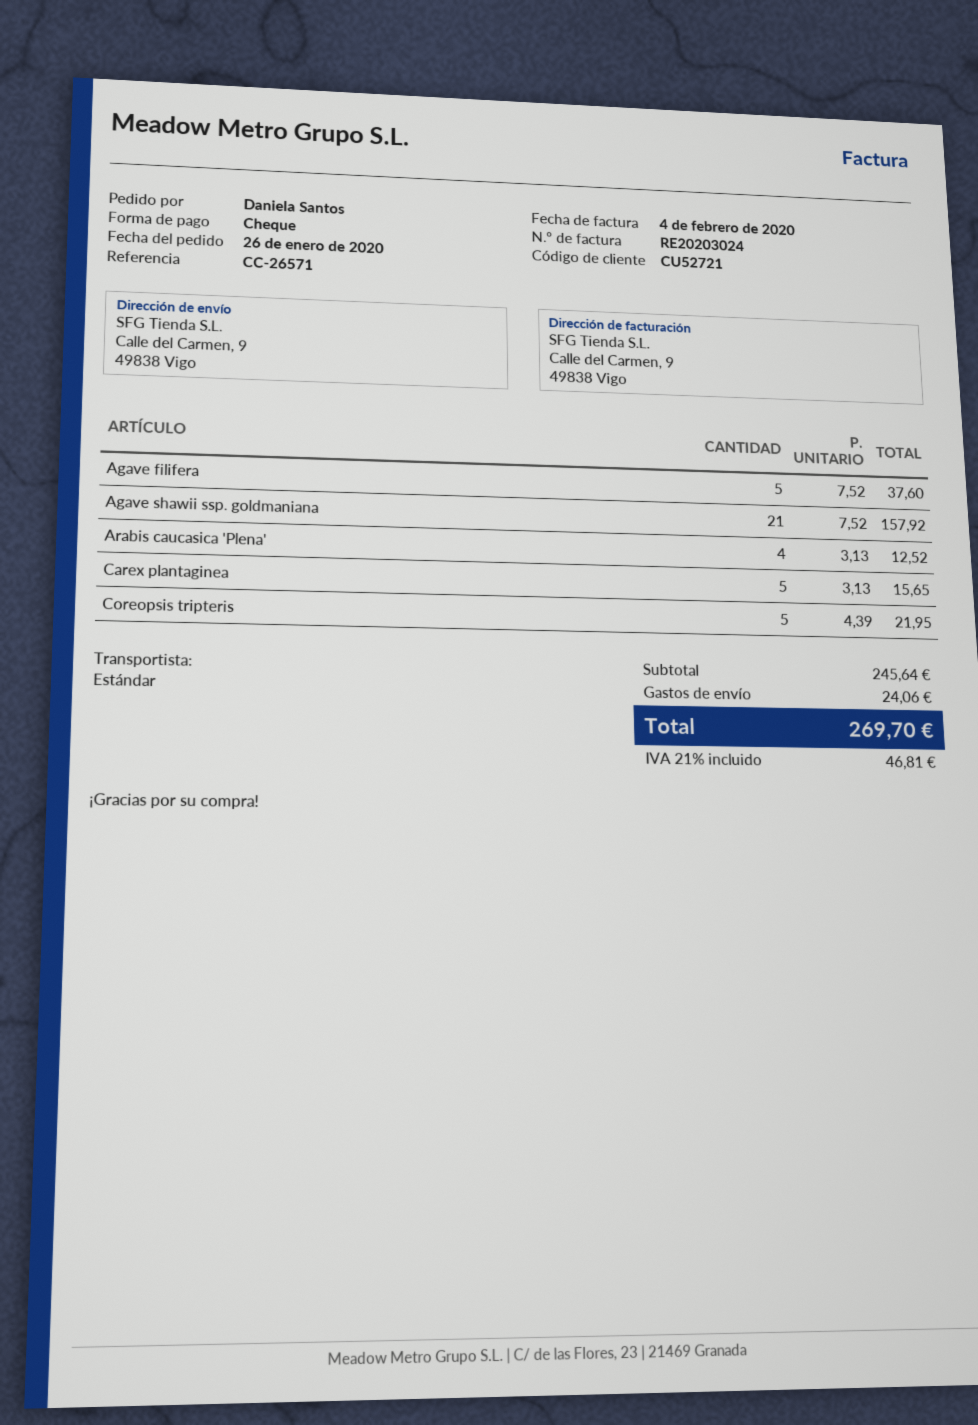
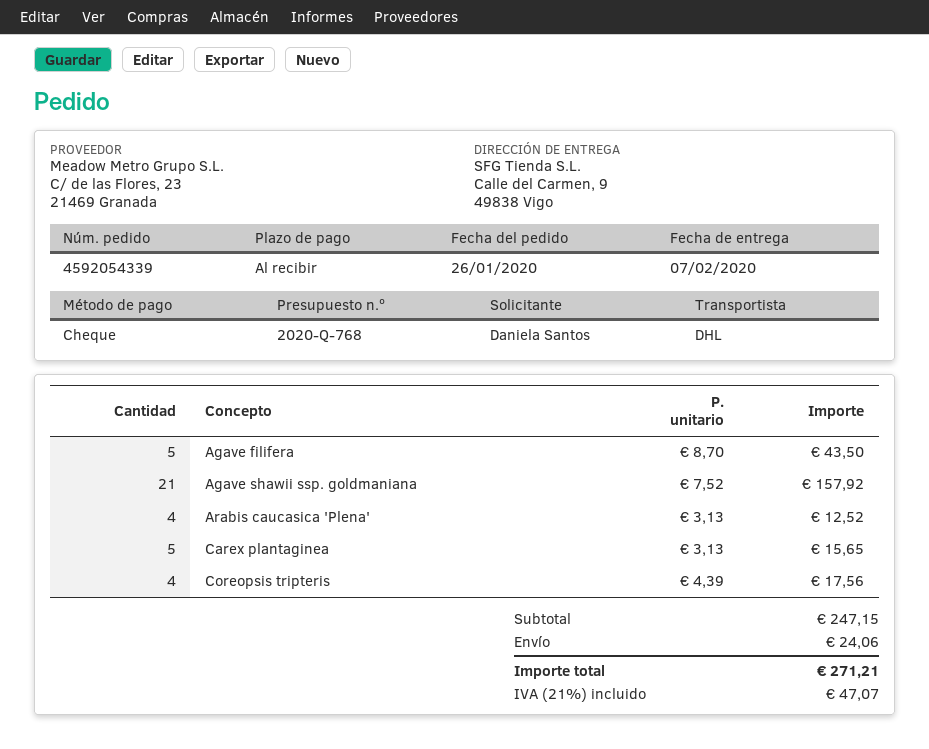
shipping method: standard -> DHL
Agave filifera: 5 x 7.52 = 37.60 -> 5 x 8.70 = 43.50
Coreopsis tripteris: 5 x 4.39 = 21.95 -> 4 x 4.39 = 17.56
subtotal: 245.64 -> 247.15
tax: 21% = 46.81 -> 21% = 47.07
total: 269.70 -> 271.21

